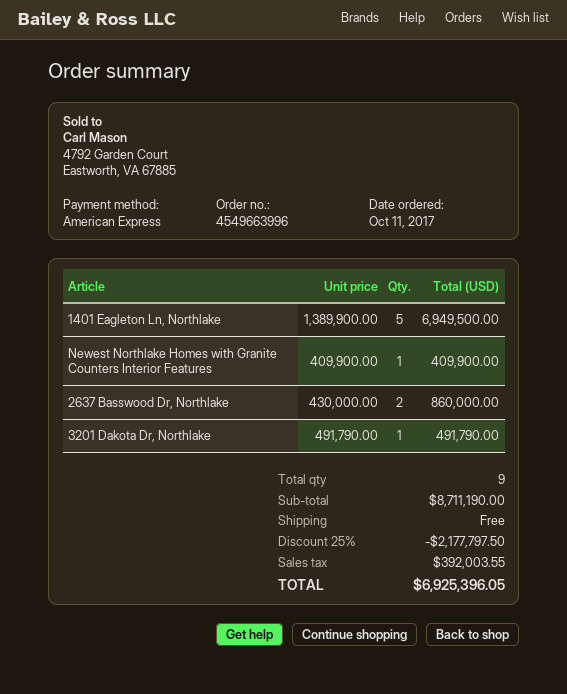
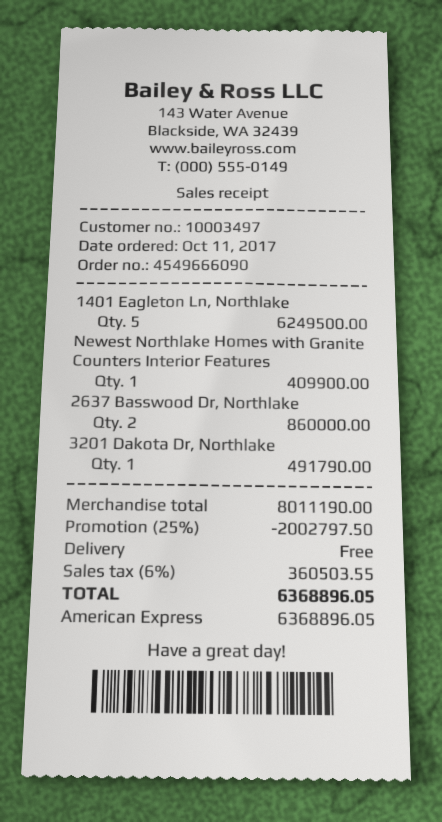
order number: 4549663996 -> 4549666090
1401 Eagleton Ln, Northlake: 5 for 6949500.00 -> 5 for 6249500.00
subtotal: 8711190.00 -> 8011190.00
discount: 25% = 2177797.50 -> 25% = 2002797.50
tax: 392003.55 -> 360503.55
total: 6925396.05 -> 6368896.05

